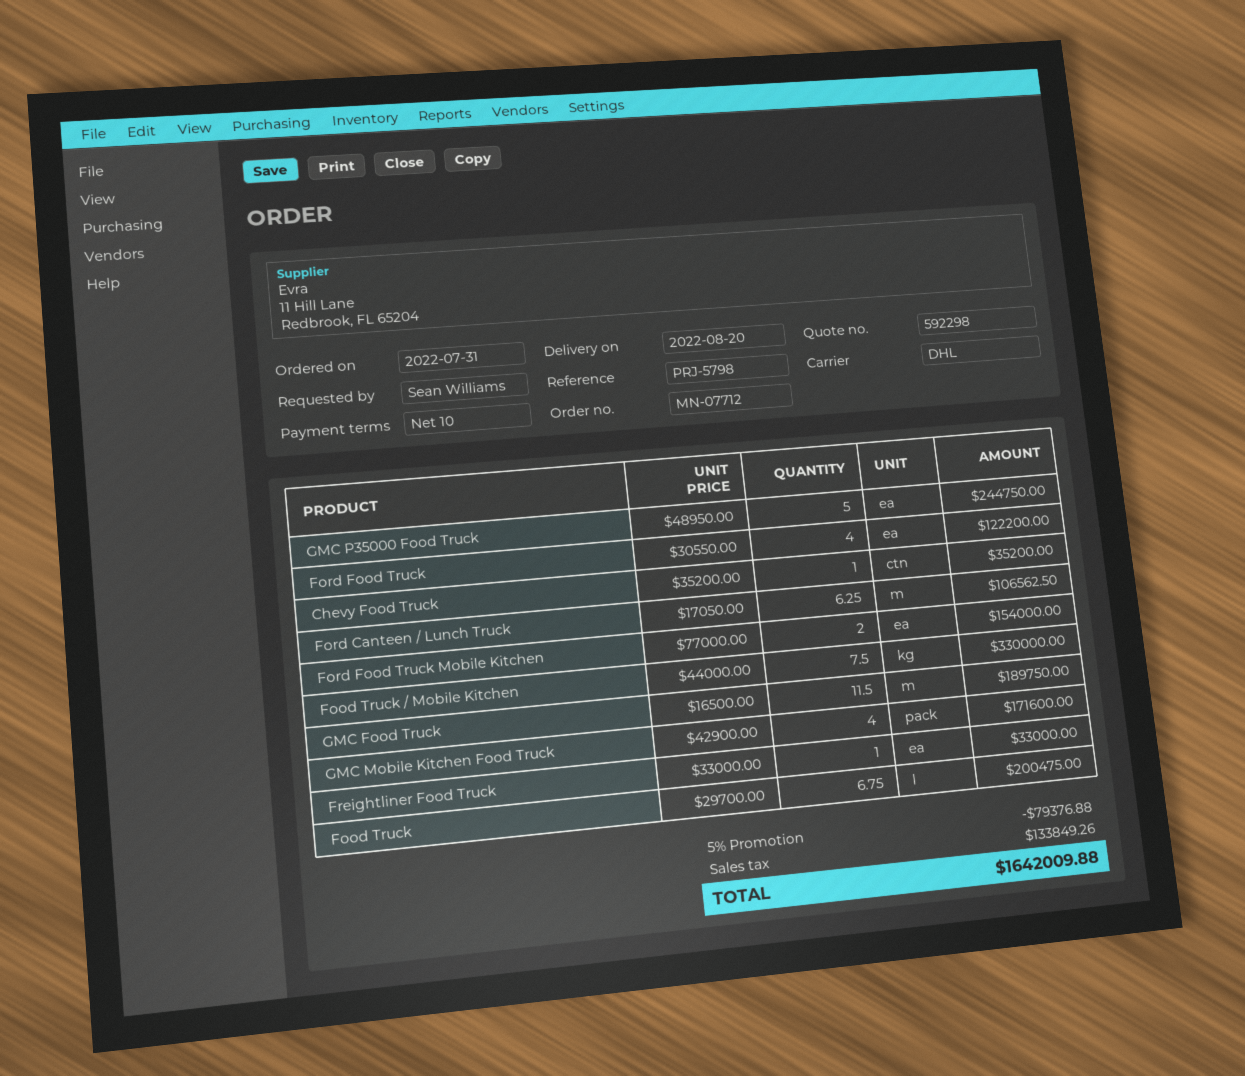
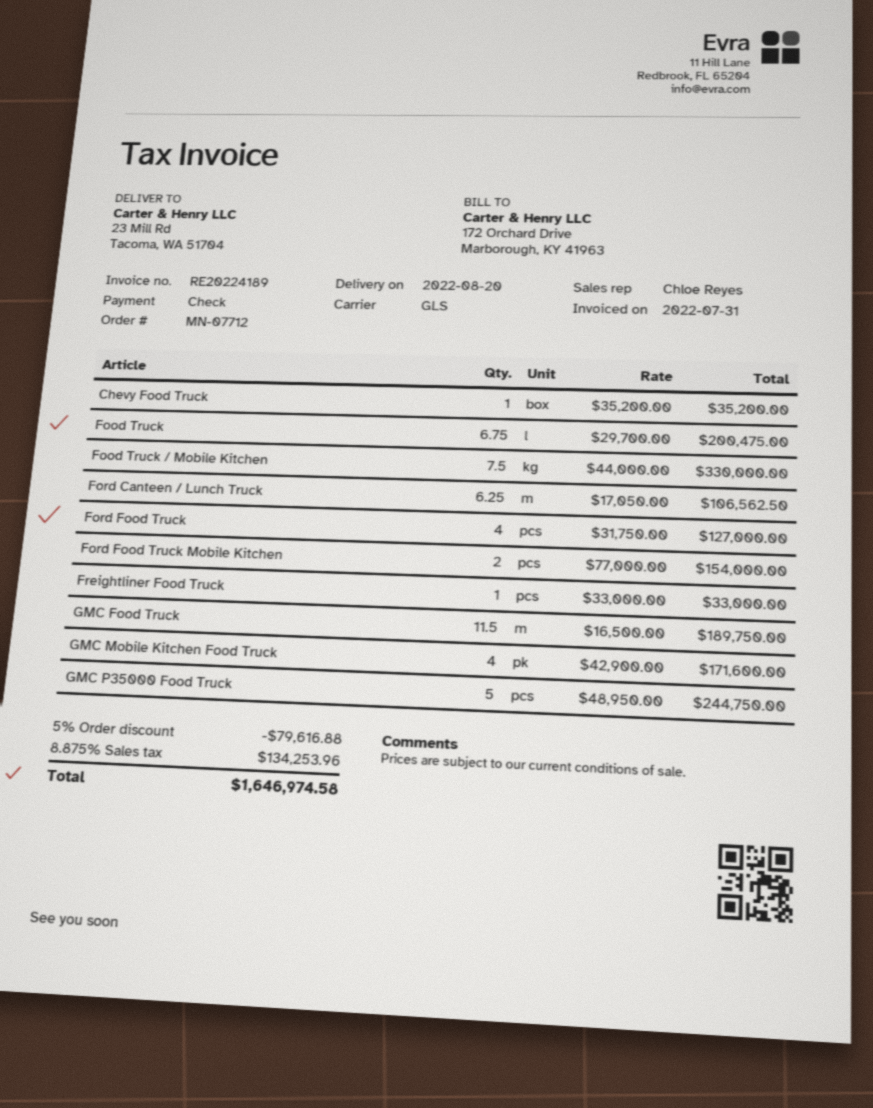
shipping method: DHL -> GLS
Ford Food Truck: 4 x 30550.00 = 122200.00 -> 4 x 31750.00 = 127000.00
discount: 5% = 79376.88 -> 5% = 79616.88
tax: 133849.26 -> 134253.96
total: 1642009.88 -> 1646974.58

